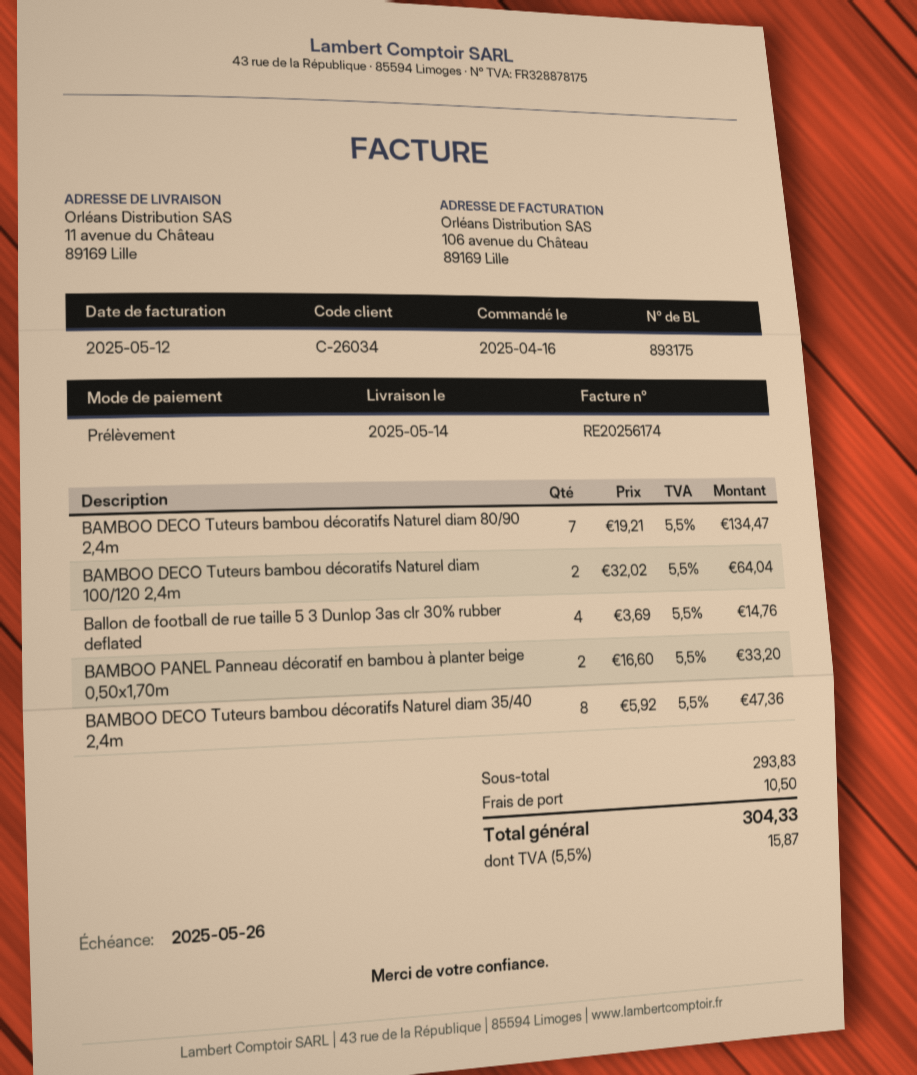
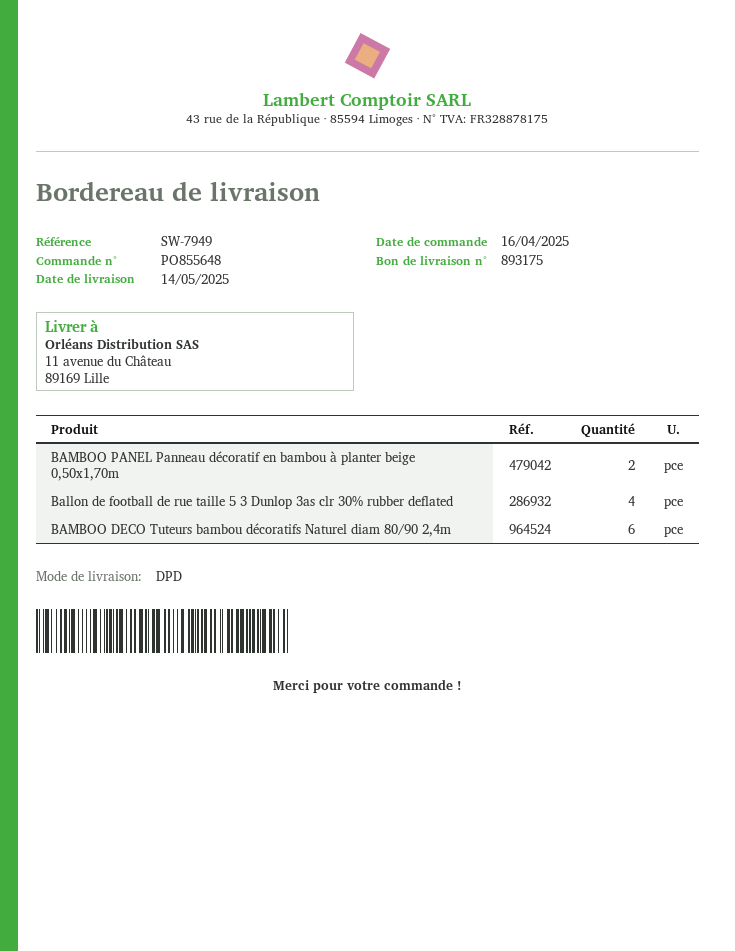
BAMBOO DECO Tuteurs bambou décoratifs Naturel diam 80/90 2,4m: 7 -> 6
BAMBOO DECO Tuteurs bambou décoratifs Naturel diam 100/120 2,4m: 2 -> none
BAMBOO DECO Tuteurs bambou décoratifs Naturel diam 35/40 2,4m: 8 -> none

